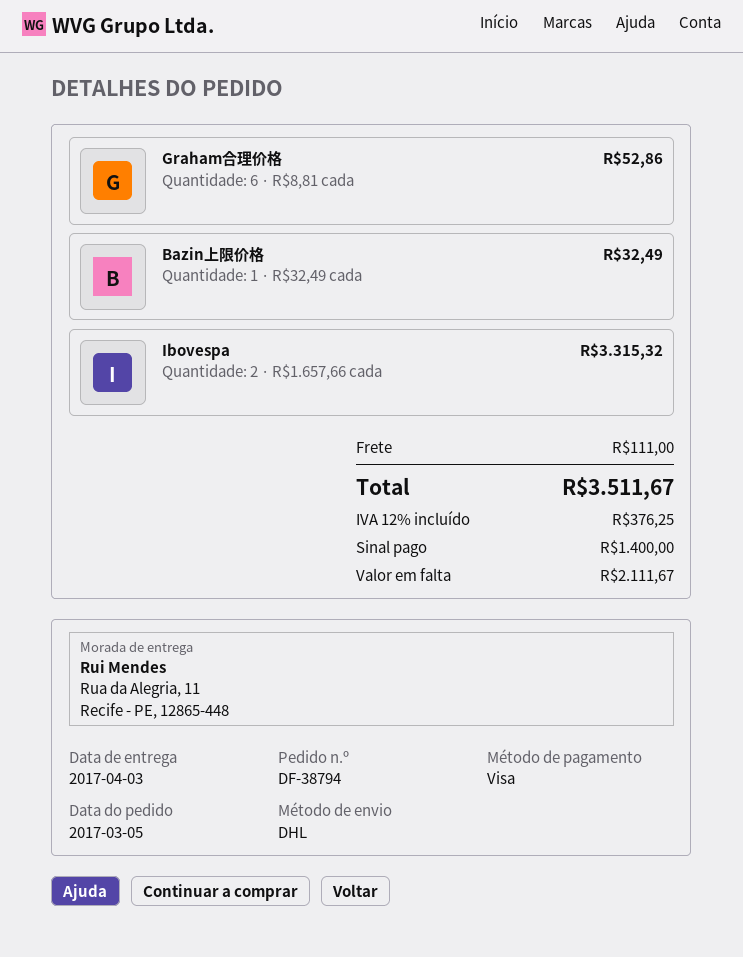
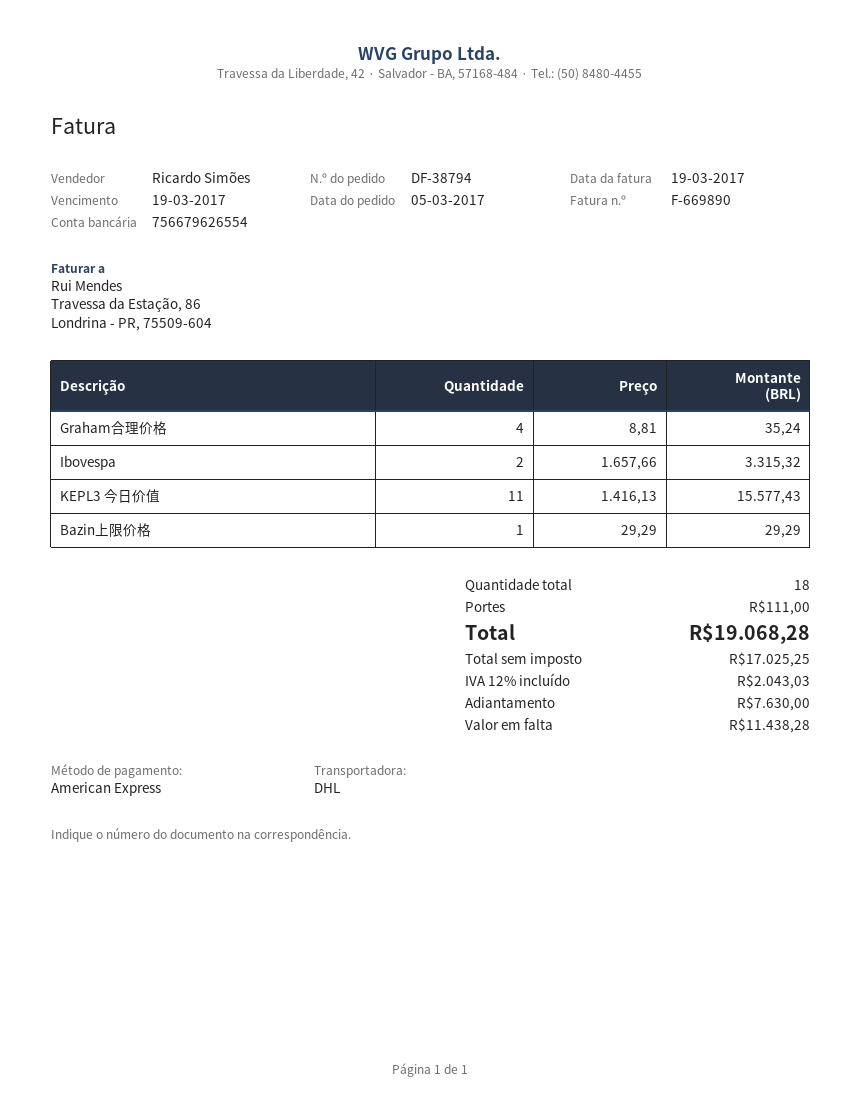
payment method: Visa -> American Express
Graham合理价格: 6 x 8.81 = 52.86 -> 4 x 8.81 = 35.24
Bazin上限价格: 1 x 32.49 = 32.49 -> 1 x 29.29 = 29.29
KEPL3 今日价值: none -> 11 x 1416.13 = 15577.43
tax: 12% = 376.25 -> 12% = 2043.03
total: 3511.67 -> 19068.28
deposit: 1400.00 -> 7630.00
balance: 2111.67 -> 11438.28

